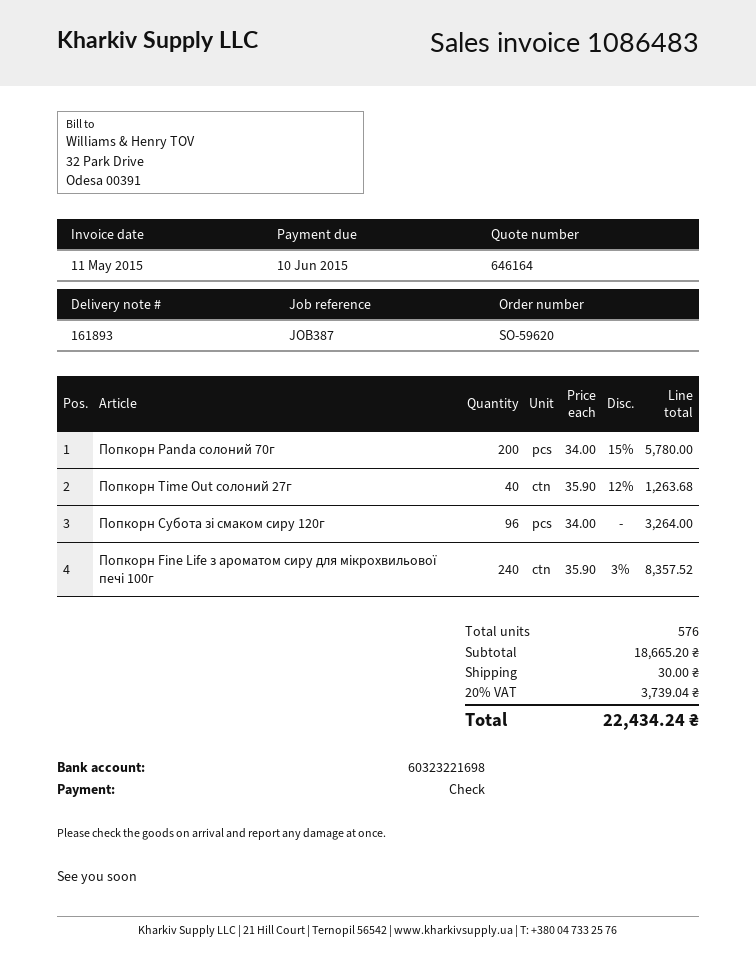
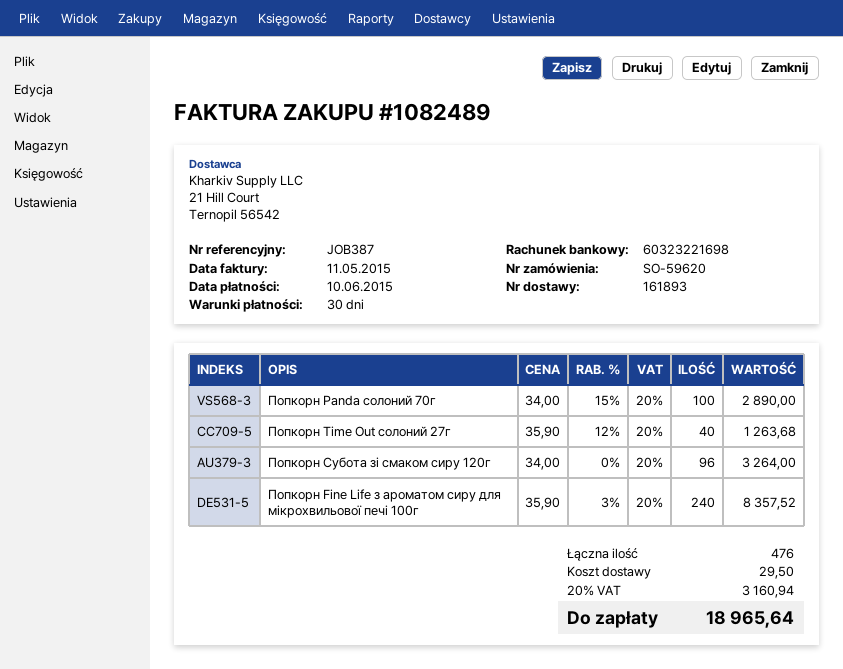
invoice number: 1086483 -> 1082489
Попкорн Panda солоний 70г: 200 x 34.00 - 15% = 5780.00 -> 100 x 34.00 - 15% = 2890.00
total quantity: 576 -> 476
shipping: 30.00 -> 29.50
tax: 20% = 3739.04 -> 20% = 3160.94
total: 22434.24 -> 18965.64

